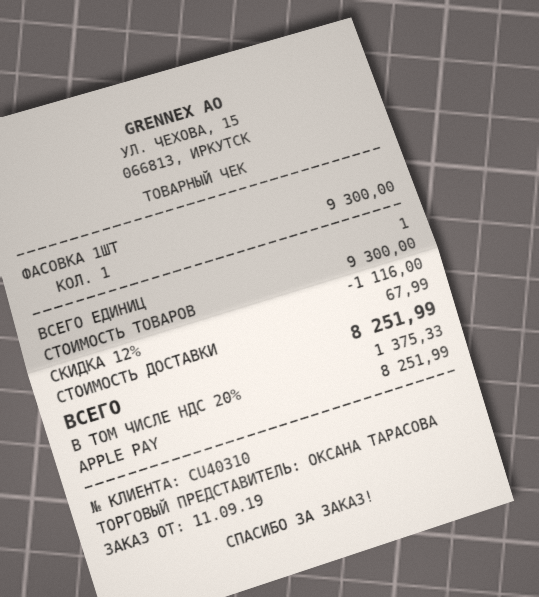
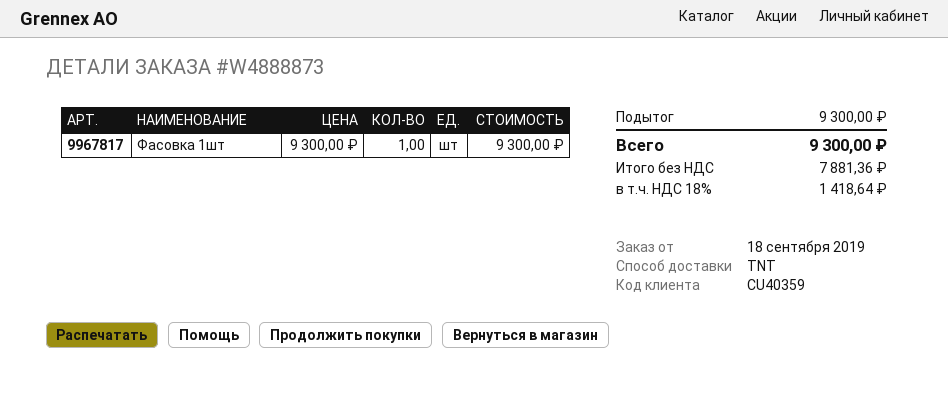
order date: 2019-09-11 -> 2019-09-18
customer number: CU40310 -> CU40359
discount: 12% = 1116.00 -> none
shipping: 67.99 -> none
tax: 20% = 1375.33 -> 18% = 1418.64
total: 8251.99 -> 9300.00

